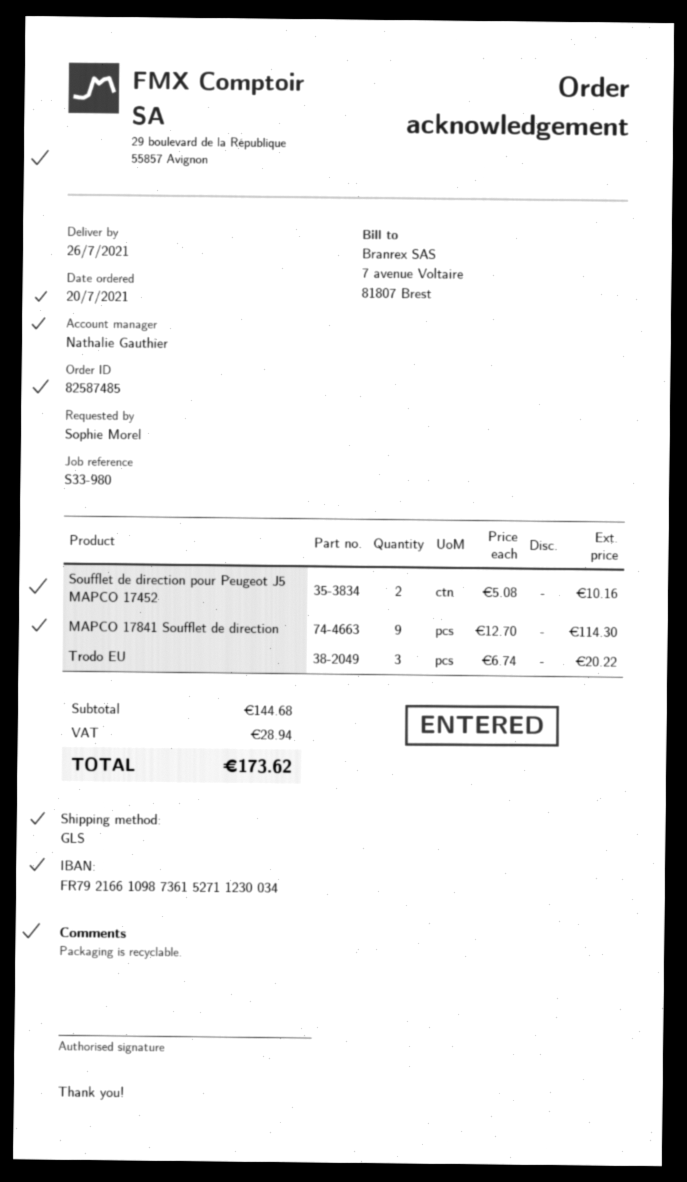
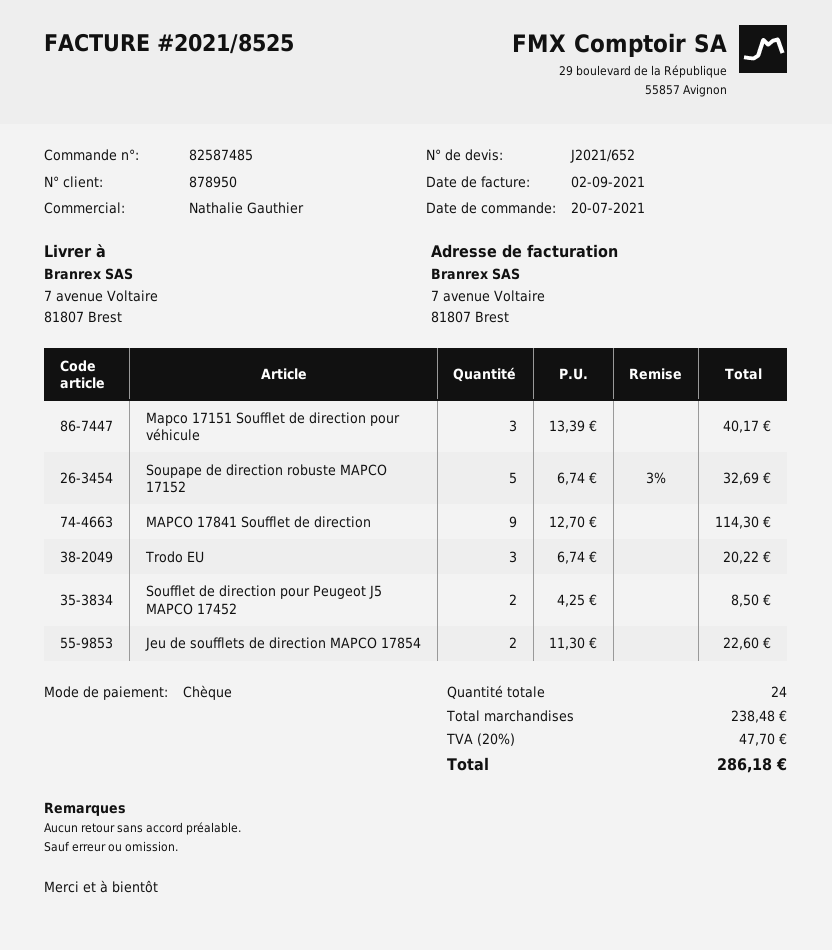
Soufflet de direction pour Peugeot J5 MAPCO 17452: 2 x 5.08 = 10.16 -> 2 x 4.25 = 8.50
Mapco 17151 Soufflet de direction pour véhicule: none -> 3 x 13.39 = 40.17
Soupape de direction robuste MAPCO 17152: none -> 5 x 6.74 - 3% = 32.69
Jeu de soufflets de direction MAPCO 17854: none -> 2 x 11.30 = 22.60
subtotal: 144.68 -> 238.48
tax: 28.94 -> 47.70
total: 173.62 -> 286.18

